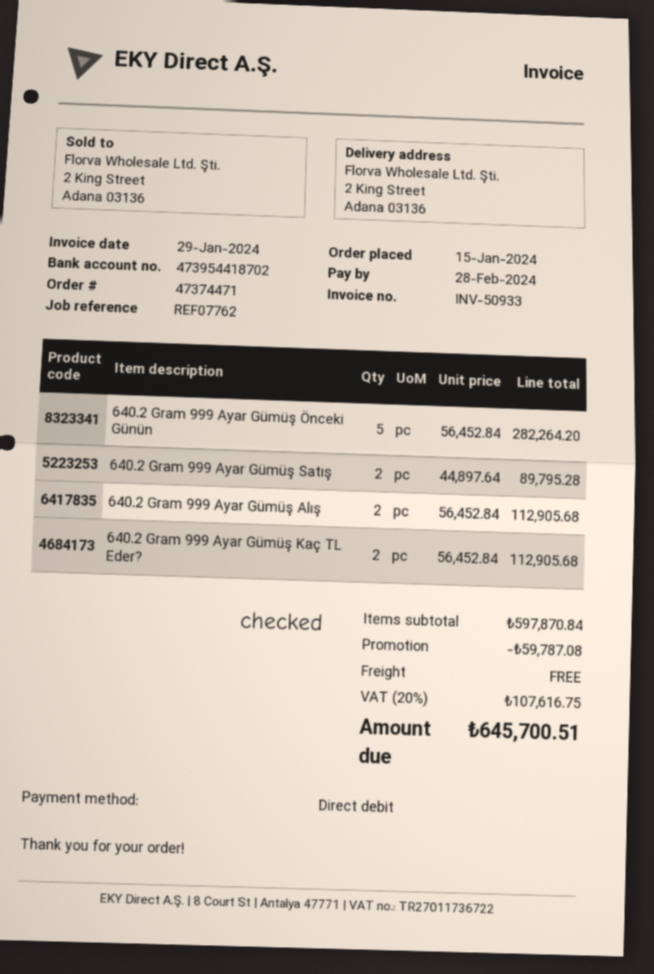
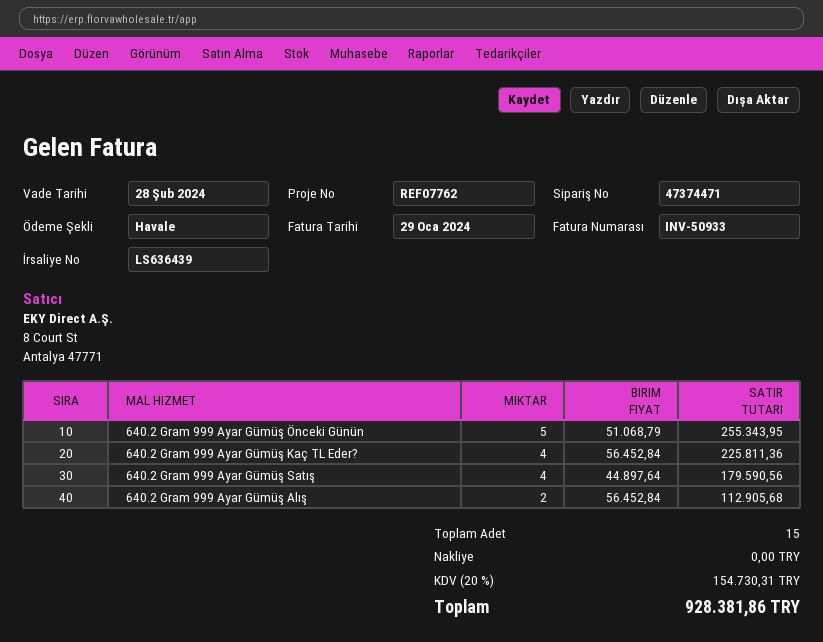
payment method: direct debit -> bank transfer
640.2 Gram 999 Ayar Gümüş Önceki Günün: 5 x 56452.84 = 282264.20 -> 5 x 51068.79 = 255343.95
640.2 Gram 999 Ayar Gümüş Satış: 2 x 44897.64 = 89795.28 -> 4 x 44897.64 = 179590.56
640.2 Gram 999 Ayar Gümüş Kaç TL Eder?: 2 x 56452.84 = 112905.68 -> 4 x 56452.84 = 225811.36
discount: 59787.08 -> none
tax: 20% = 107616.75 -> 20% = 154730.31
total: 645700.51 -> 928381.86

